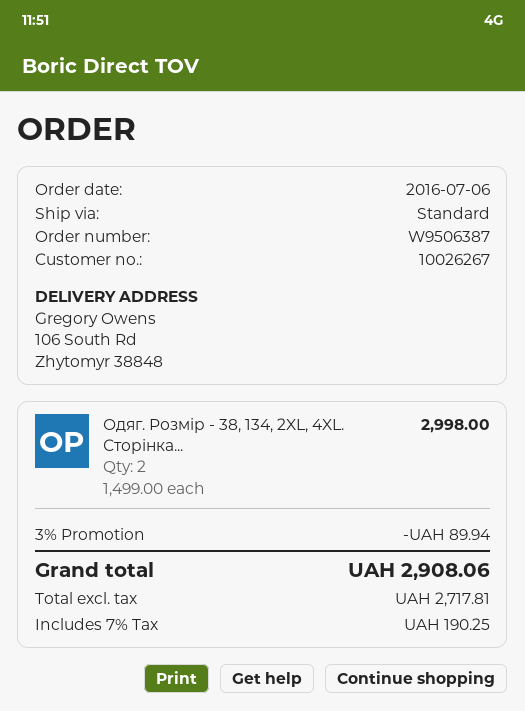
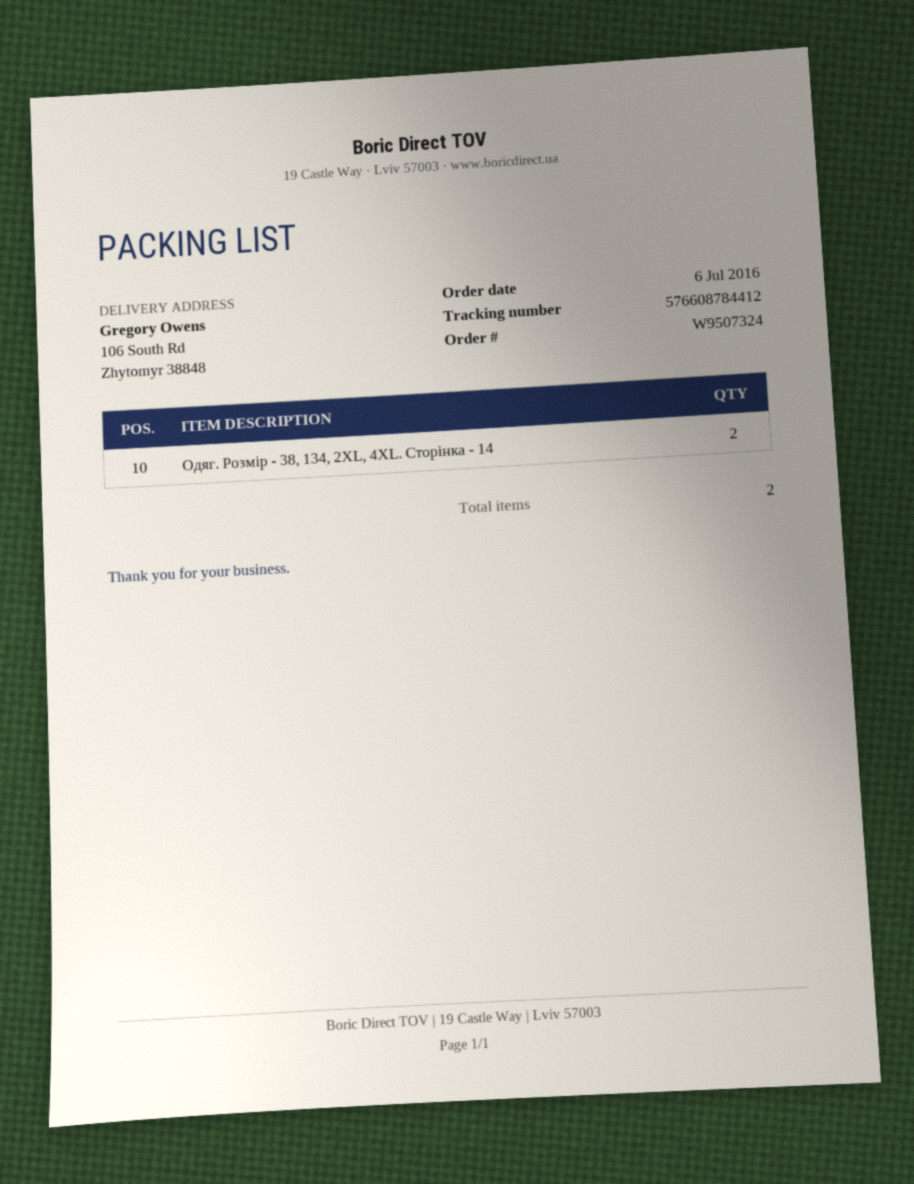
order number: W9506387 -> W9507324

